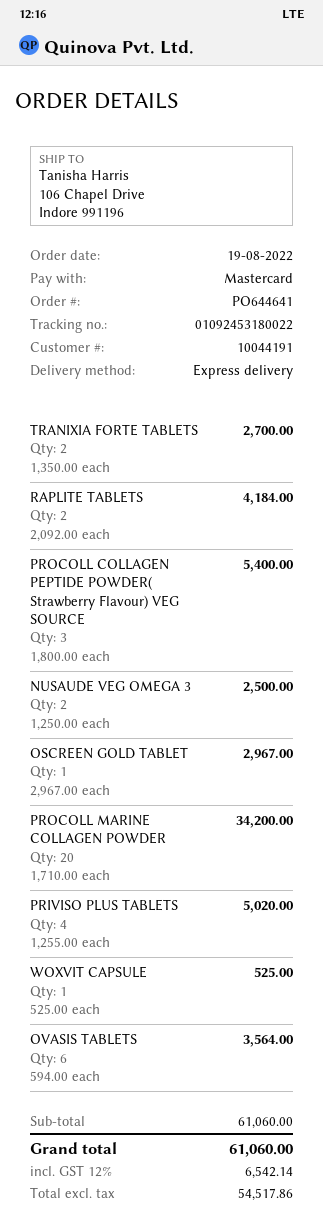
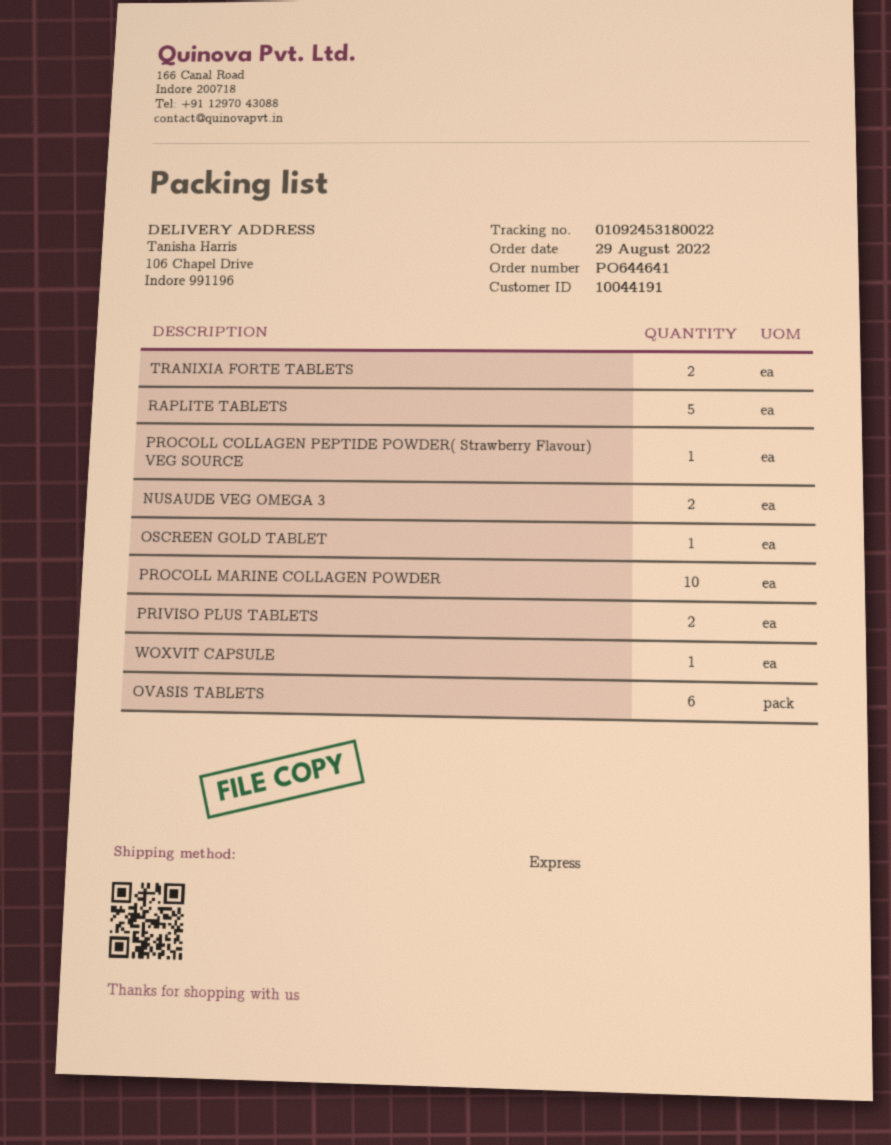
order date: 2022-08-19 -> 2022-08-29
RAPLITE TABLETS: 2 -> 5
PROCOLL COLLAGEN PEPTIDE POWDER( Strawberry Flavour) VEG SOURCE: 3 -> 1
PROCOLL MARINE COLLAGEN POWDER: 20 -> 10
PRIVISO PLUS TABLETS: 4 -> 2

